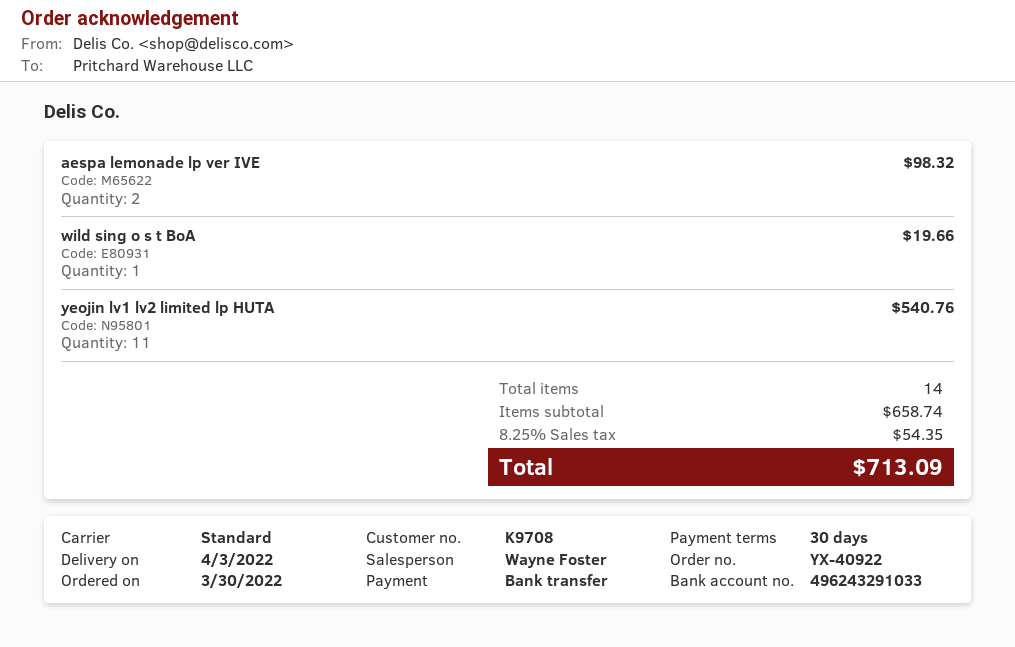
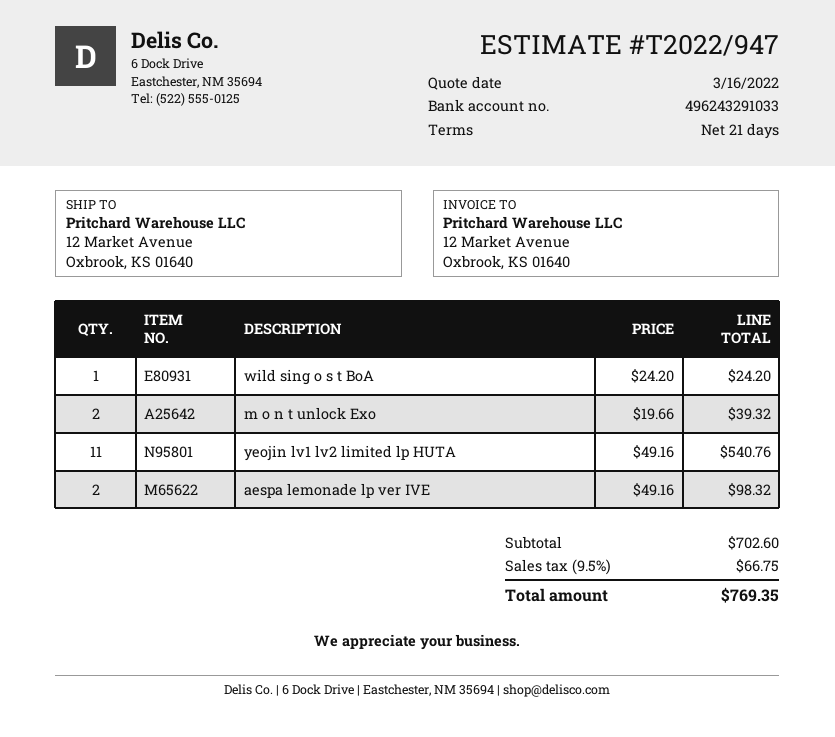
payment terms: 30 days -> 21 days
wild sing o s t BoA: 1 for 19.66 -> 1 for 24.20
m o n t unlock Exo: none -> 2 for 39.32
subtotal: 658.74 -> 702.60
tax: 8.25% = 54.35 -> 9.5% = 66.75
total: 713.09 -> 769.35

